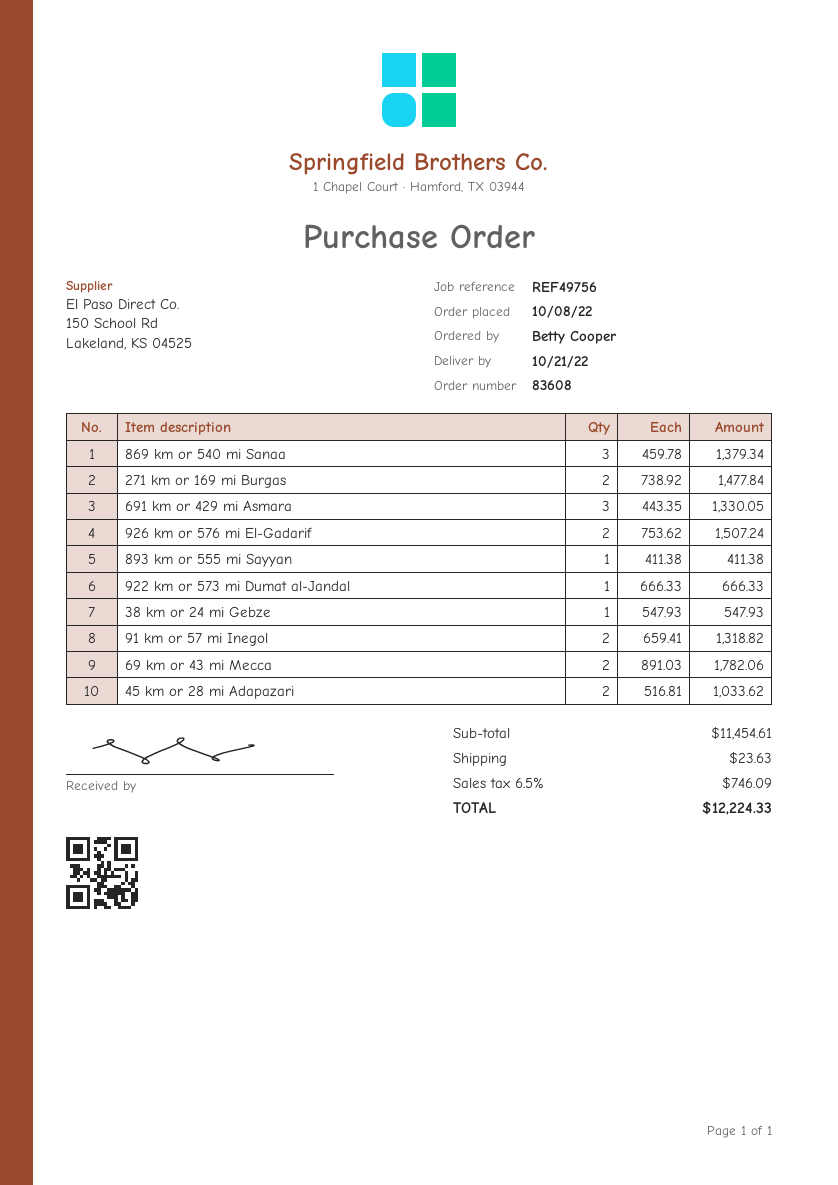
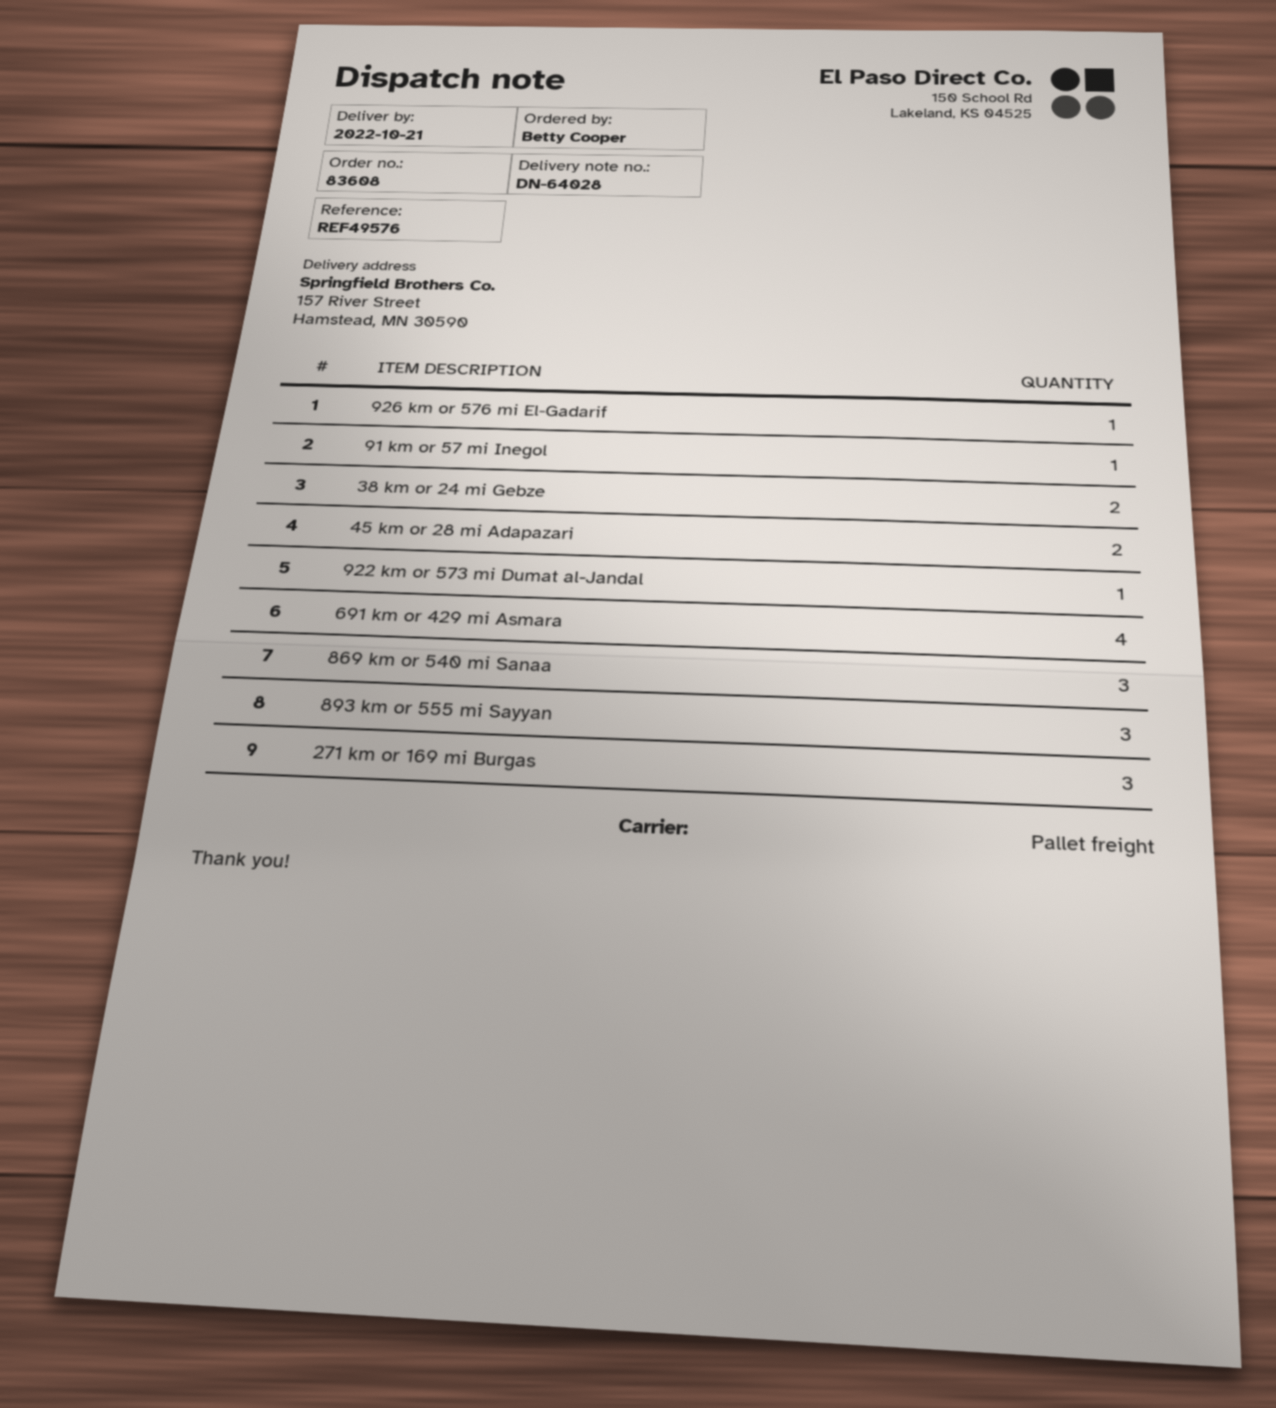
reference: REF49756 -> REF49576
271 km or 169 mi Burgas: 2 -> 3
691 km or 429 mi Asmara: 3 -> 4
926 km or 576 mi El-Gadarif: 2 -> 1
893 km or 555 mi Sayyan: 1 -> 3
38 km or 24 mi Gebze: 1 -> 2
91 km or 57 mi Inegol: 2 -> 1
69 km or 43 mi Mecca: 2 -> none

